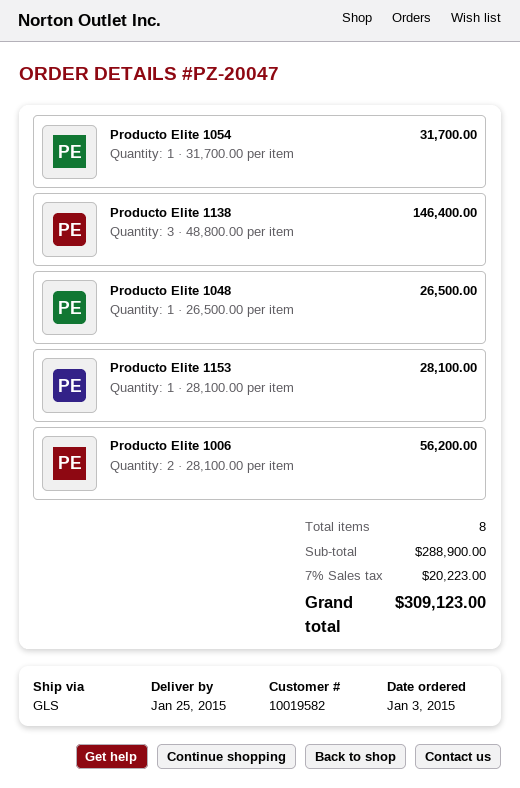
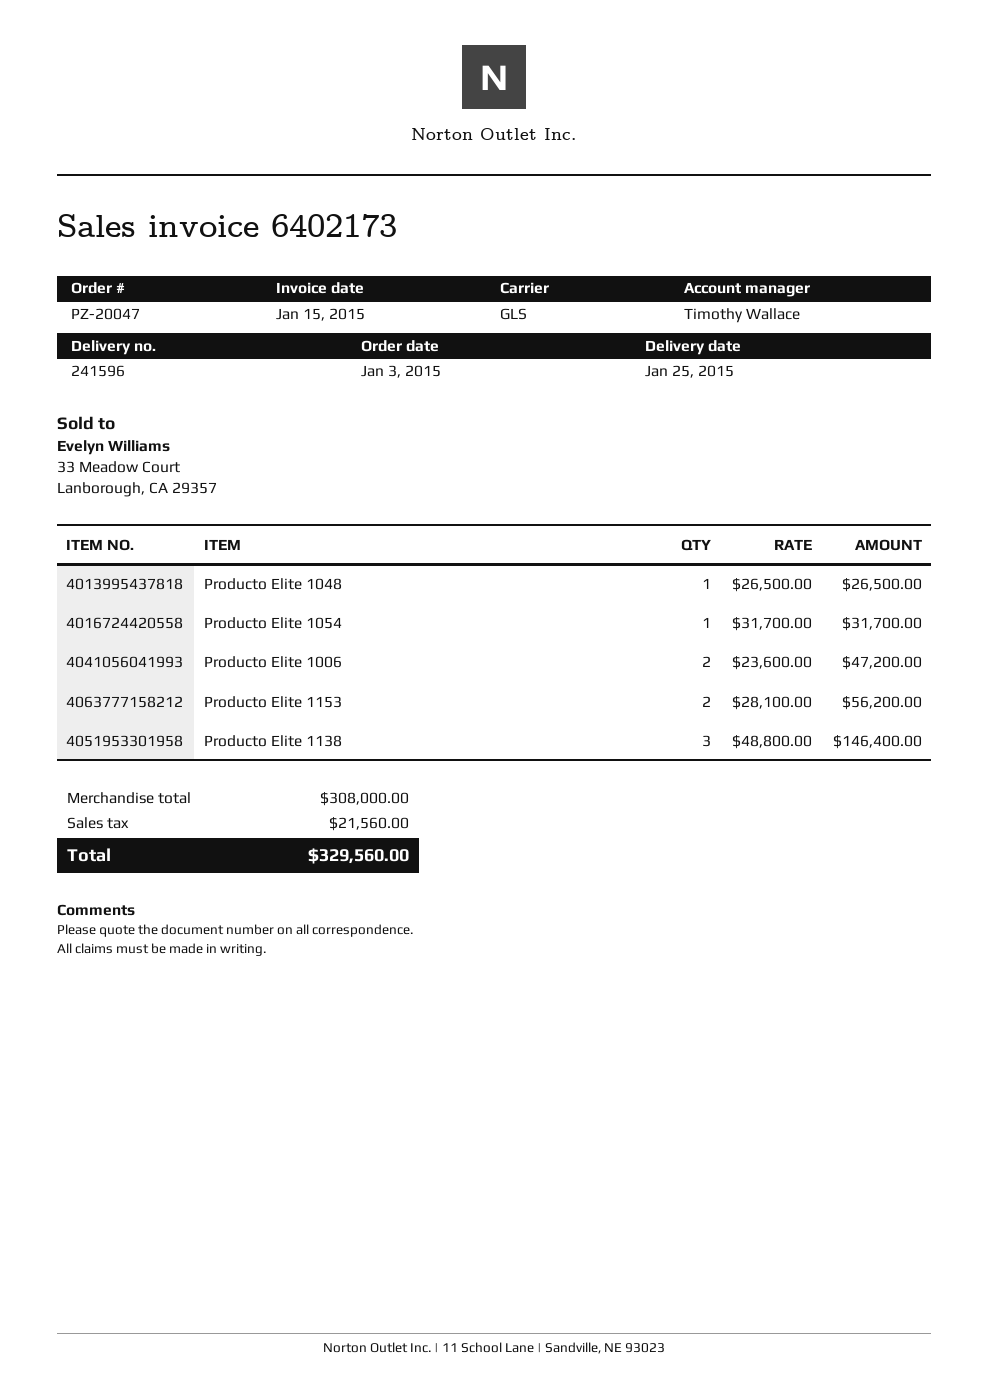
Producto Elite 1153: 1 x 28100.00 = 28100.00 -> 2 x 28100.00 = 56200.00
Producto Elite 1006: 2 x 28100.00 = 56200.00 -> 2 x 23600.00 = 47200.00
subtotal: 288900.00 -> 308000.00
tax: 20223.00 -> 21560.00
total: 309123.00 -> 329560.00

